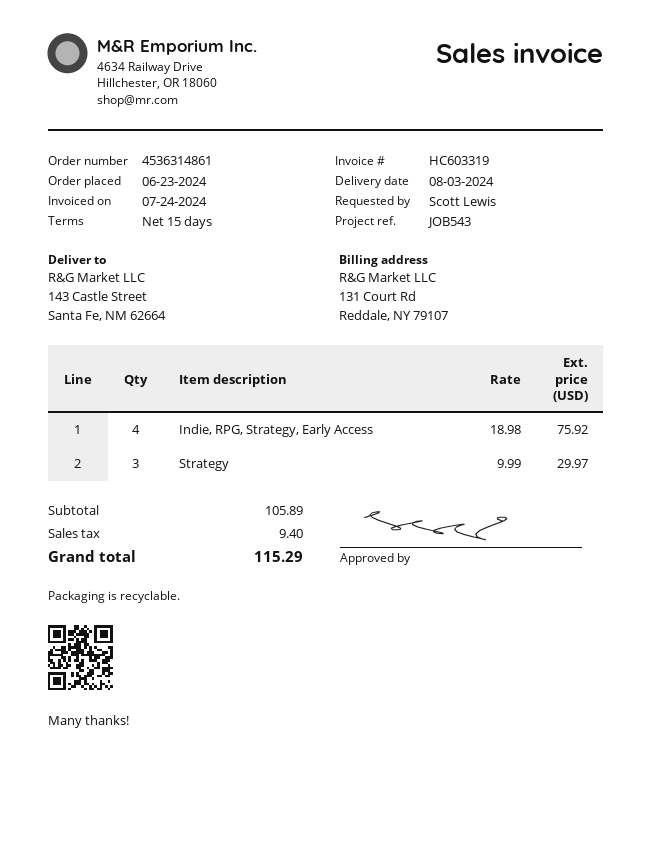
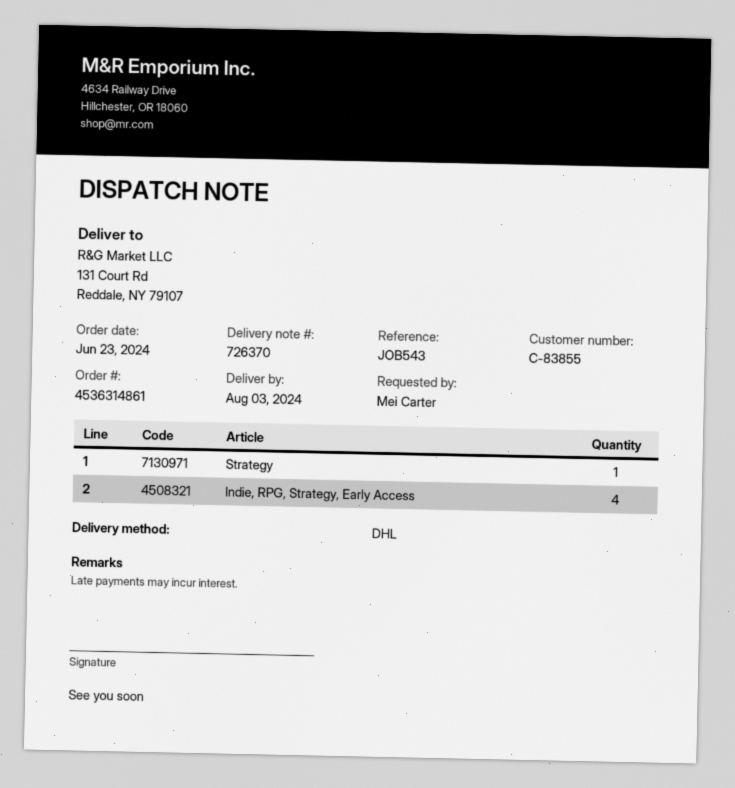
ordered by: Scott Lewis -> Mei Carter
ship to: 143 Castle Street, Santa Fe, NM 62664 -> 131 Court Rd, Reddale, NY 79107
Strategy: 3 -> 1

